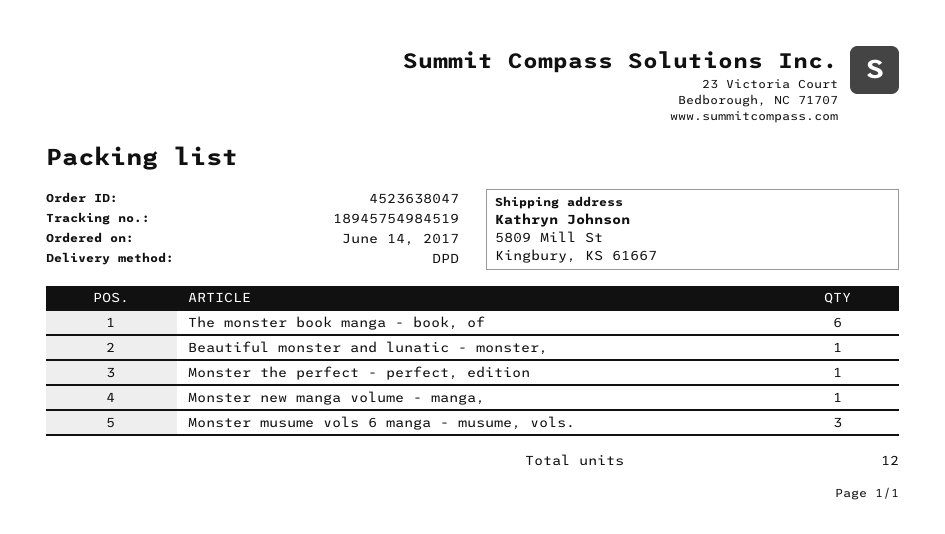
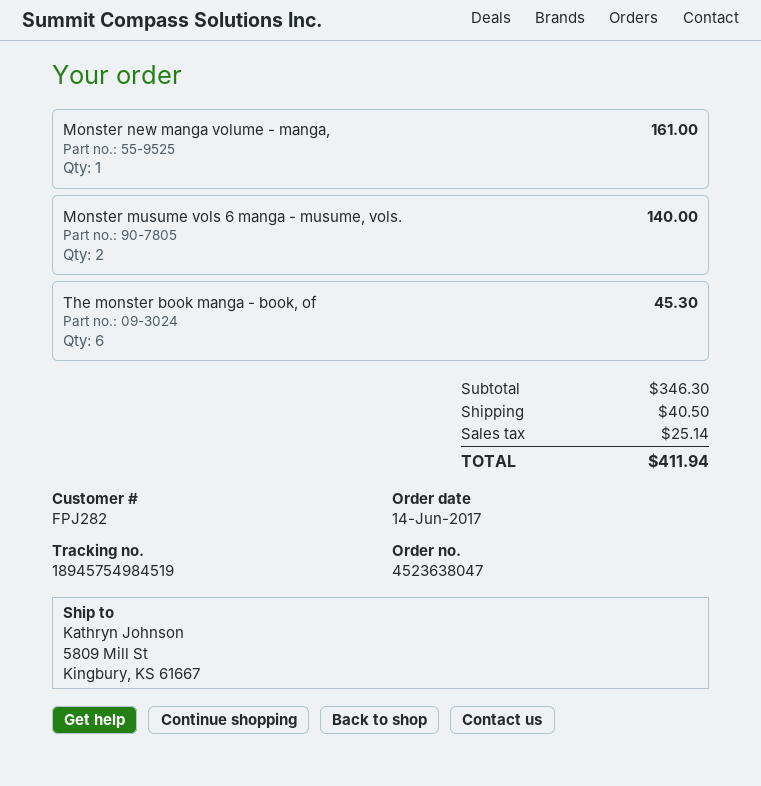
Beautiful monster and lunatic - monster,: 1 -> none
Monster the perfect - perfect, edition: 1 -> none
Monster musume vols 6 manga - musume, vols.: 3 -> 2

